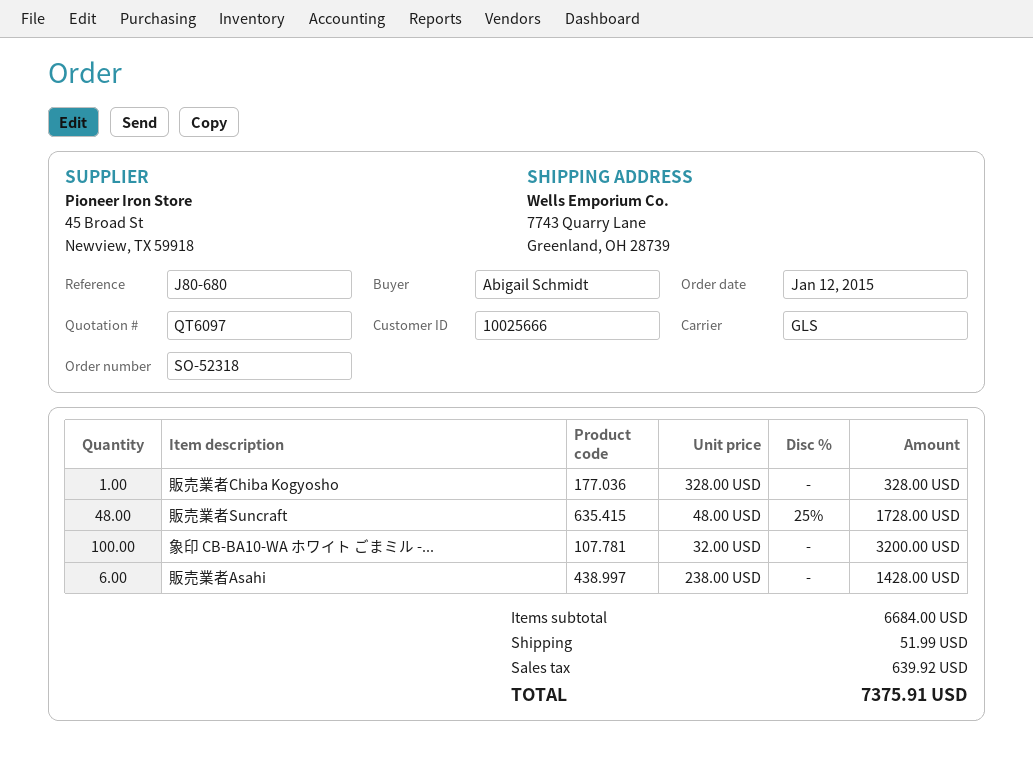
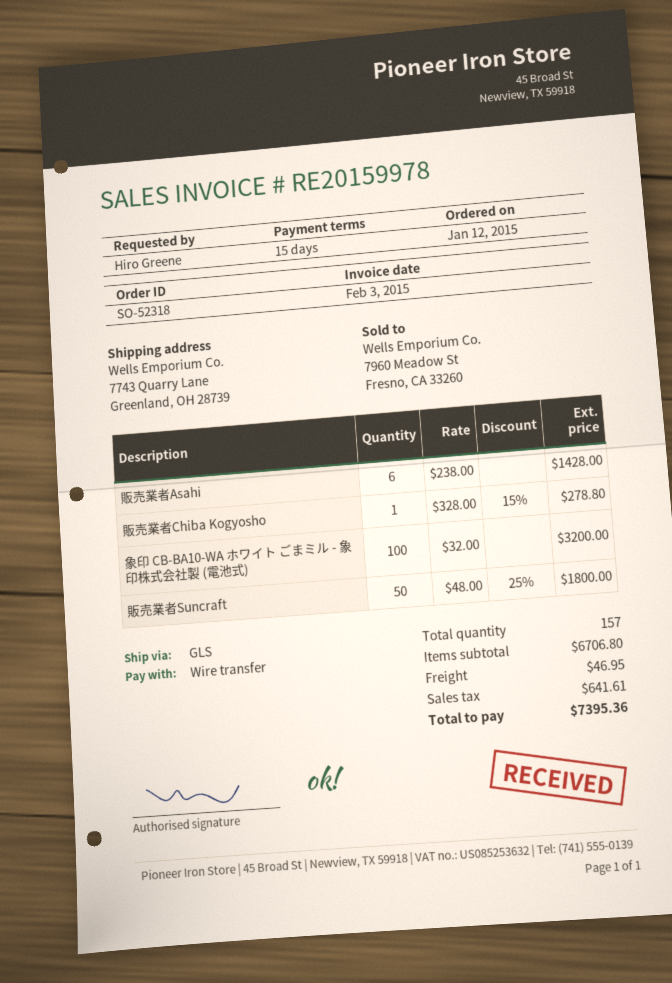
ordered by: Abigail Schmidt -> Hiro Greene
販売業者Chiba Kogyosho: 1 x 328.00 = 328.00 -> 1 x 328.00 - 15% = 278.80
販売業者Suncraft: 48 x 48.00 - 25% = 1728.00 -> 50 x 48.00 - 25% = 1800.00
subtotal: 6684.00 -> 6706.80
shipping: 51.99 -> 46.95
tax: 639.92 -> 641.61
total: 7375.91 -> 7395.36

